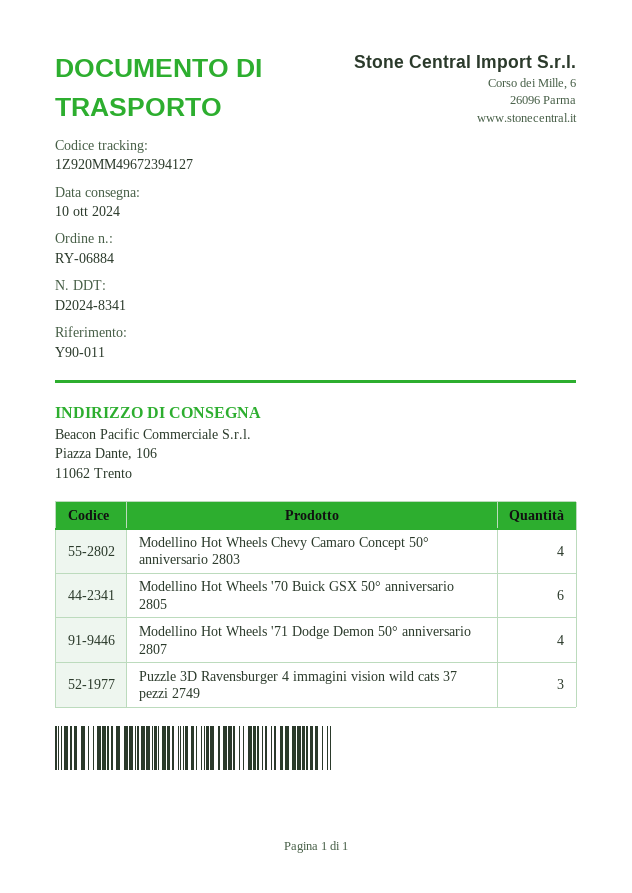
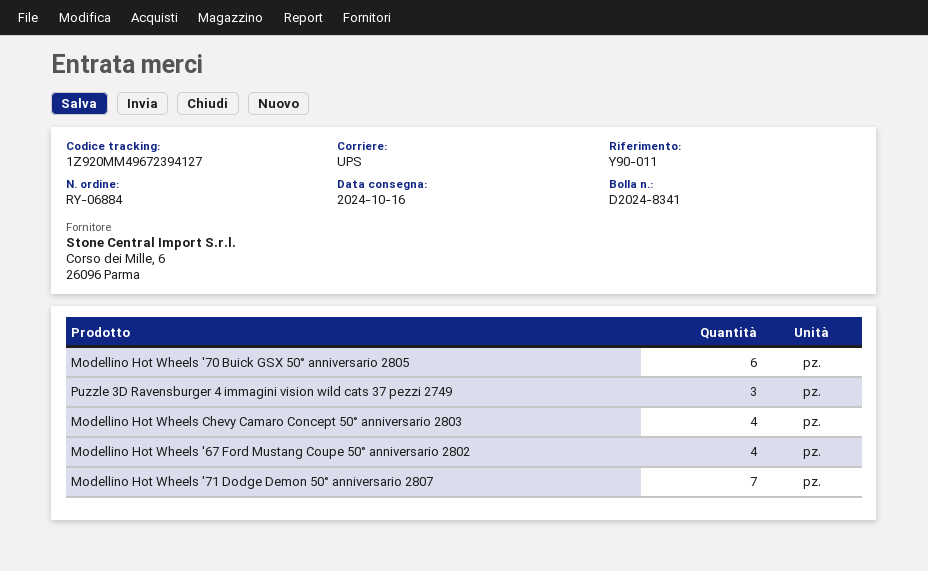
delivery date: 2024-10-10 -> 2024-10-16
Modellino Hot Wheels '71 Dodge Demon 50° anniversario 2807: 4 -> 7
Modellino Hot Wheels '67 Ford Mustang Coupe 50° anniversario 2802: none -> 4

